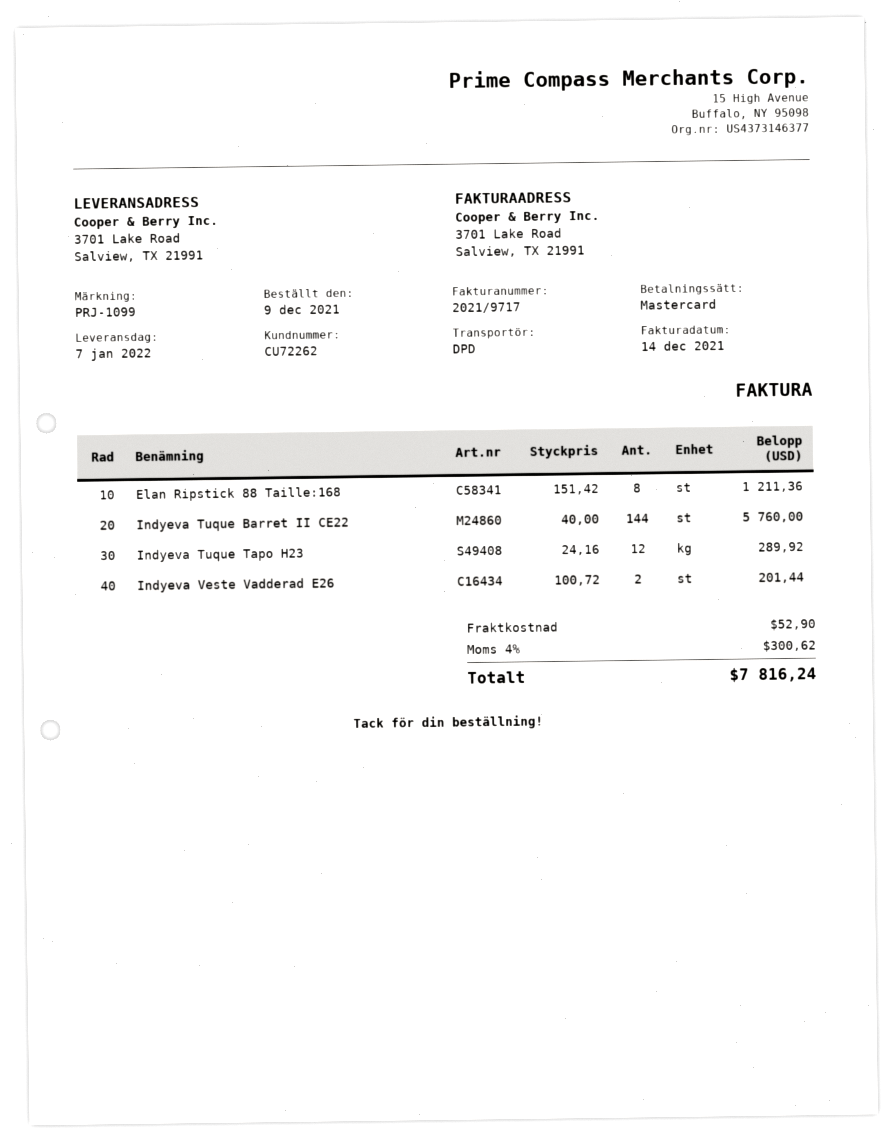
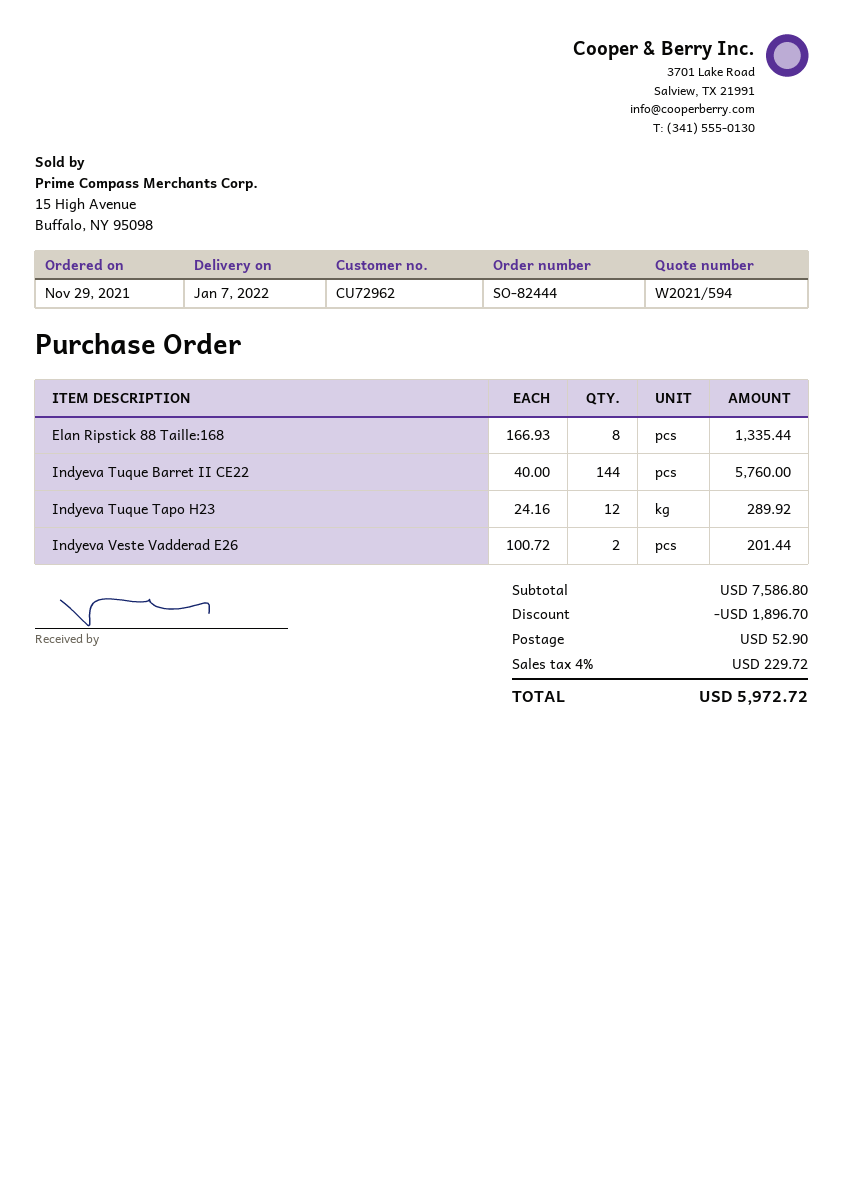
order date: 2021-12-09 -> 2021-11-29
customer number: CU72262 -> CU72962
Elan Ripstick 88 Taille:168: 8 x 151.42 = 1211.36 -> 8 x 166.93 = 1335.44
discount: none -> 1896.70
tax: 4% = 300.62 -> 4% = 229.72
total: 7816.24 -> 5972.72

